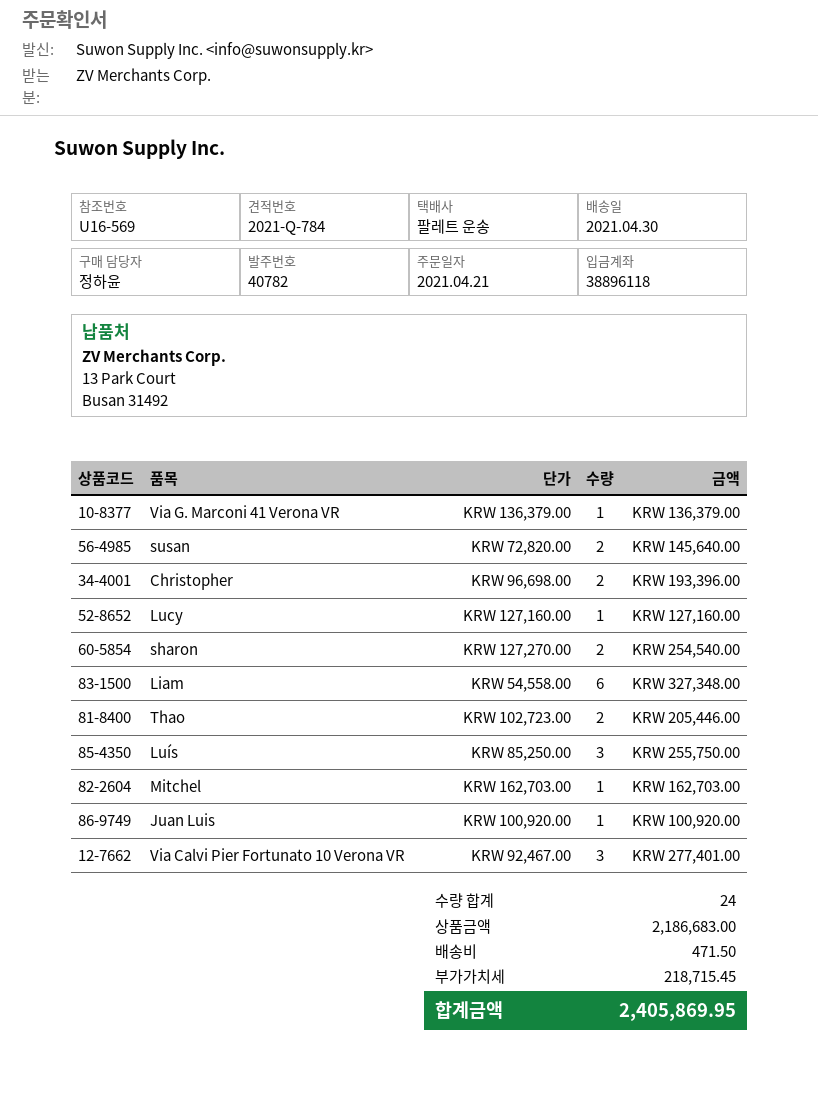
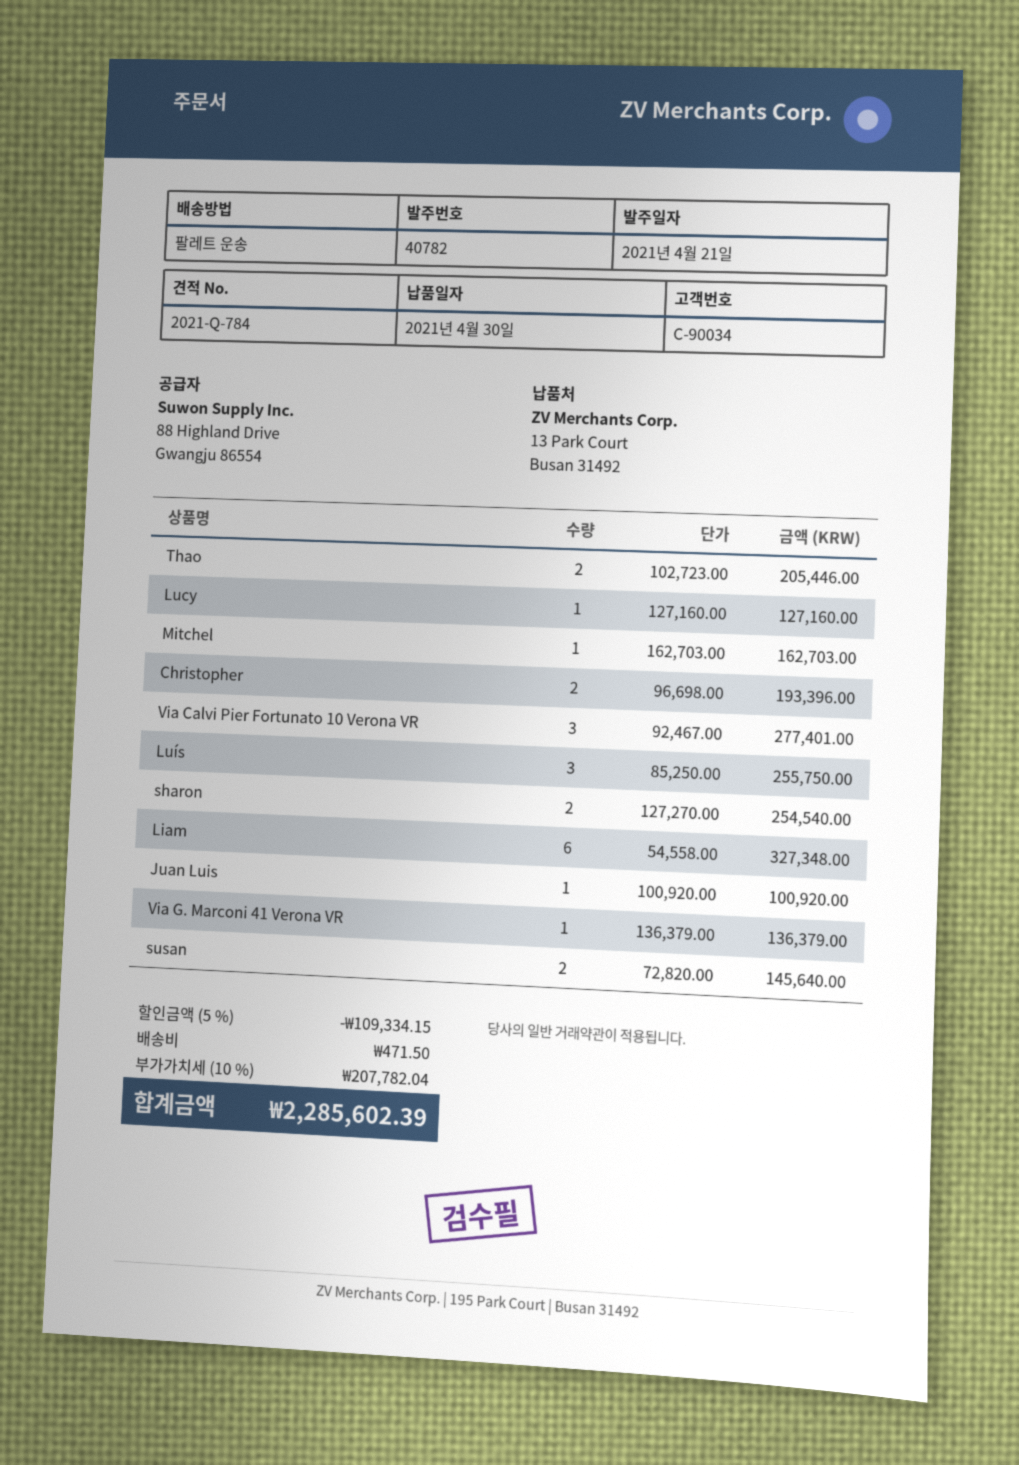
discount: none -> 5% = 109334.15
tax: 218715.45 -> 207782.04
total: 2405869.95 -> 2285602.39

